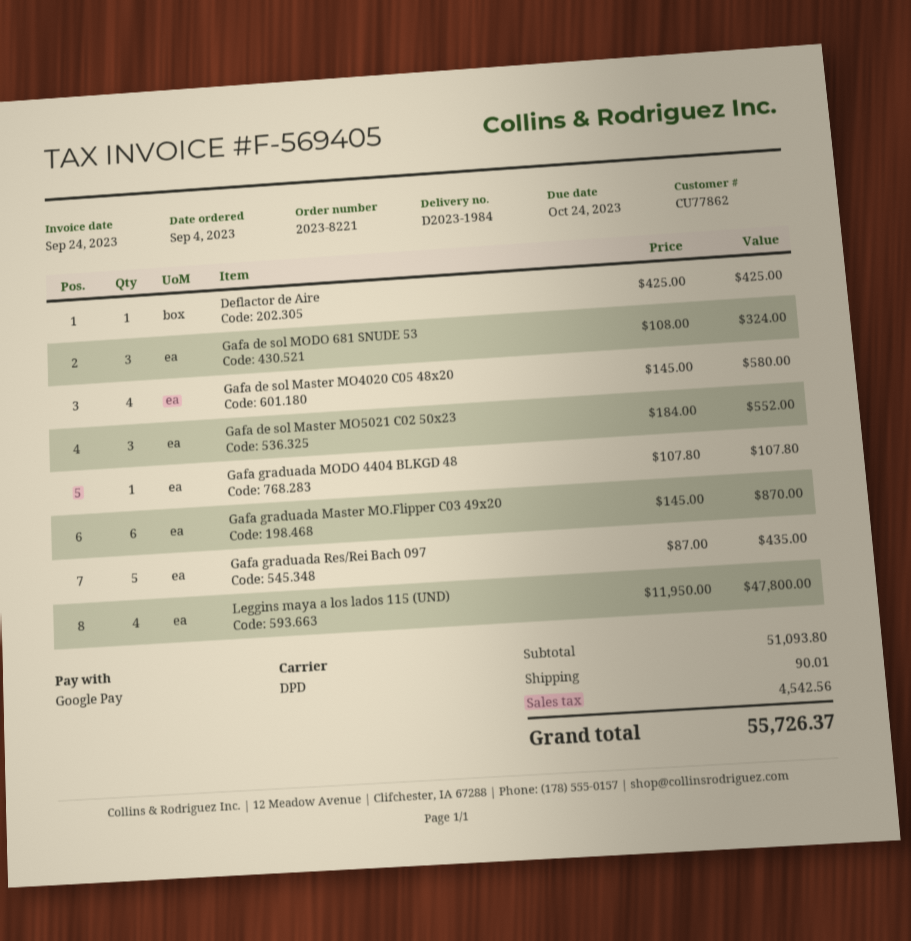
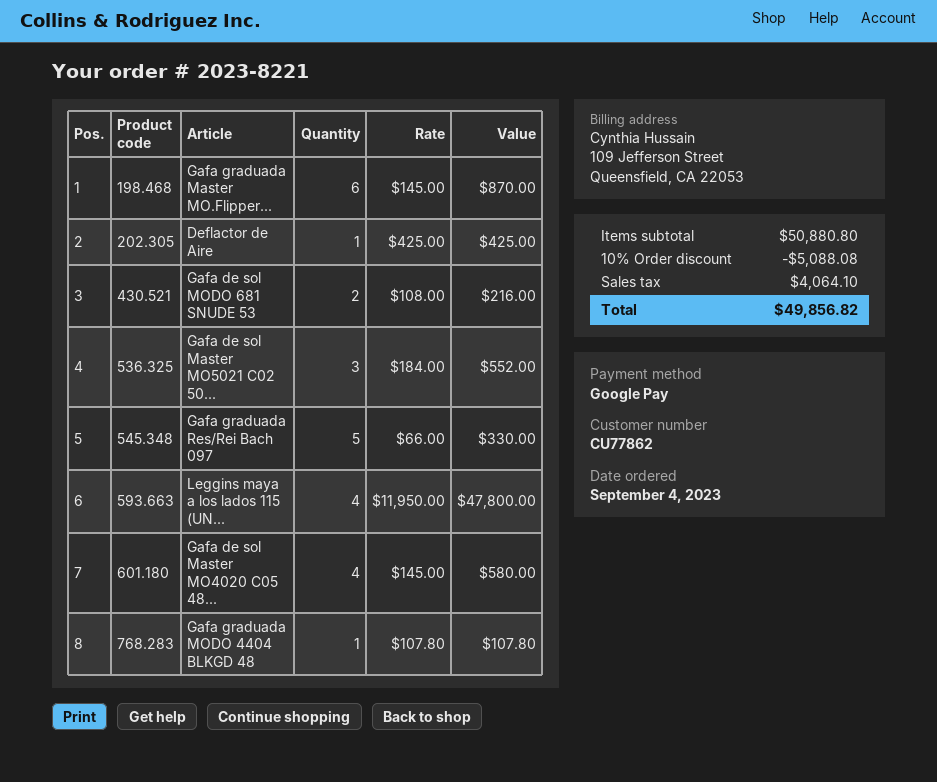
Gafa de sol MODO 681 SNUDE 53: 3 x 108.00 = 324.00 -> 2 x 108.00 = 216.00
Gafa graduada Res/Rei Bach 097: 5 x 87.00 = 435.00 -> 5 x 66.00 = 330.00
subtotal: 51093.80 -> 50880.80
discount: none -> 10% = 5088.08
shipping: 90.01 -> none
tax: 4542.56 -> 4064.10
total: 55726.37 -> 49856.82

